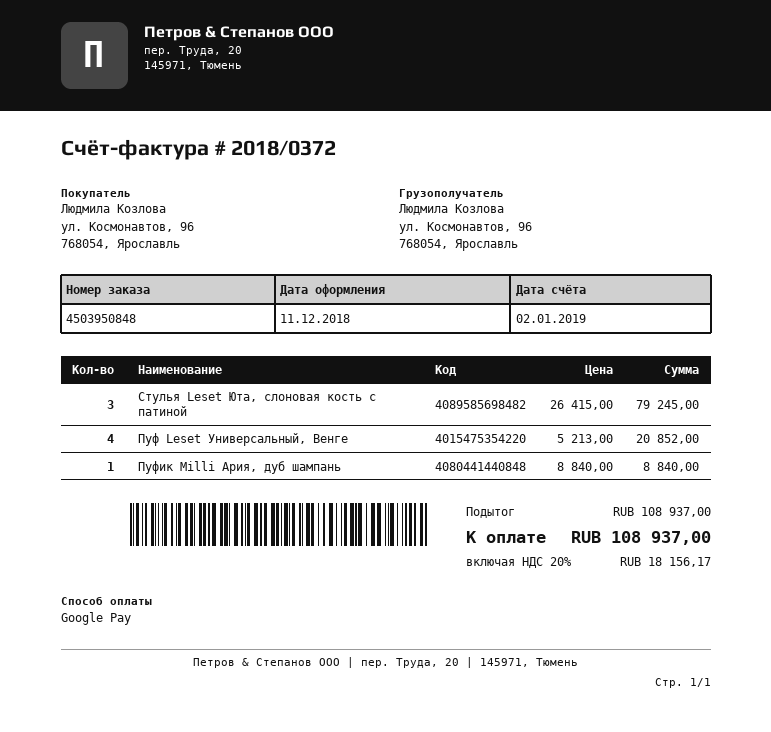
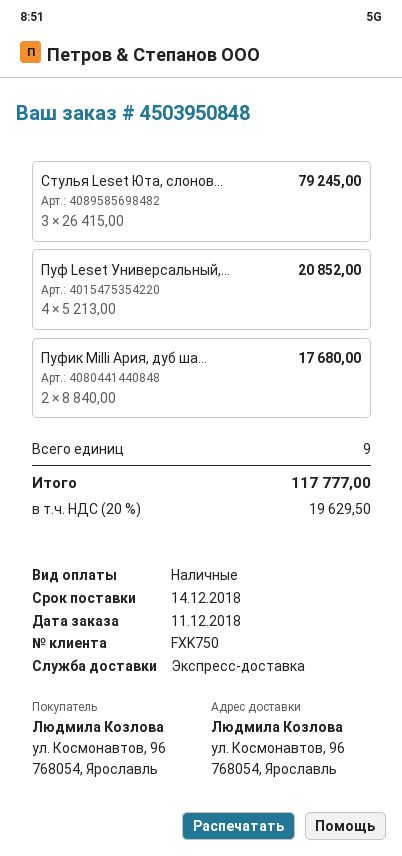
payment method: Google Pay -> cash
Пуфик Milli Ария, дуб шампань: 1 x 8840.00 = 8840.00 -> 2 x 8840.00 = 17680.00
tax: 20% = 18156.17 -> 20% = 19629.50
total: 108937.00 -> 117777.00

